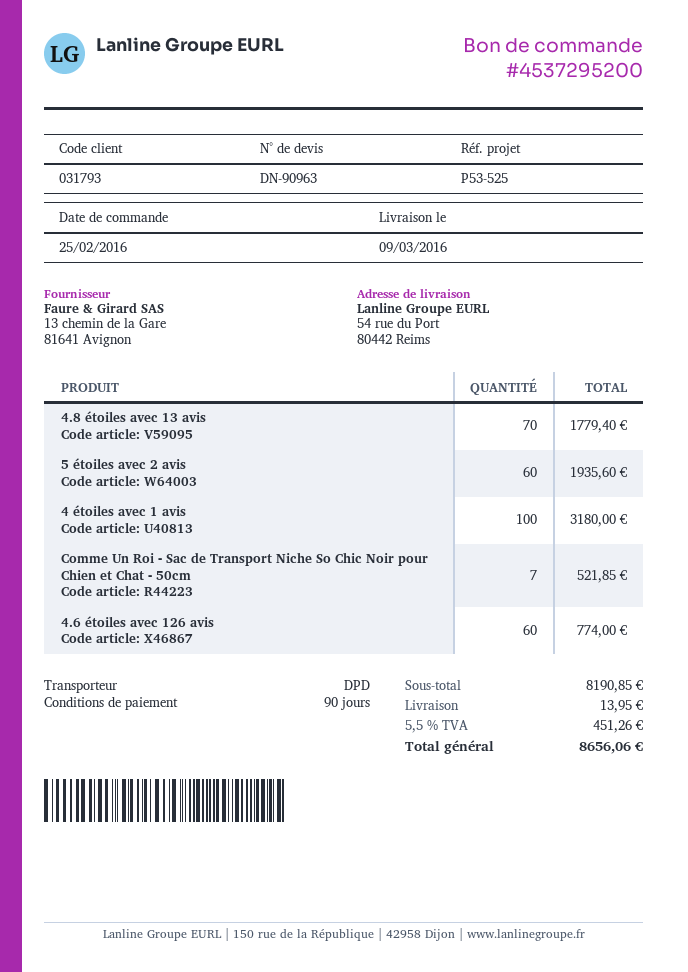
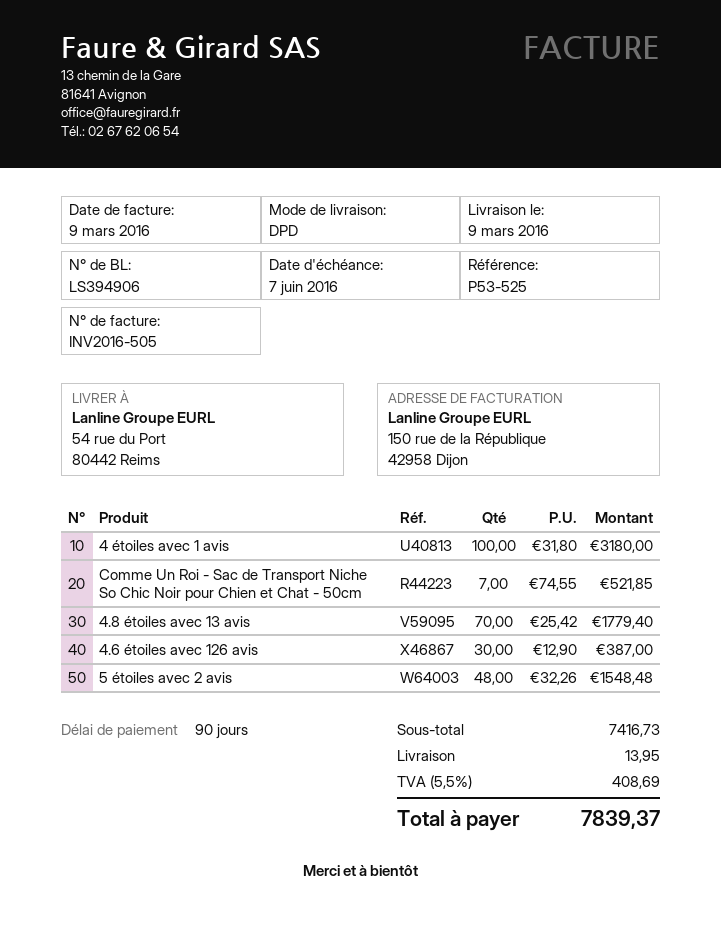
5 étoiles avec 2 avis: 60 for 1935.60 -> 48 for 1548.48
4.6 étoiles avec 126 avis: 60 for 774.00 -> 30 for 387.00
subtotal: 8190.85 -> 7416.73
tax: 5.5% = 451.26 -> 5.5% = 408.69
total: 8656.06 -> 7839.37

